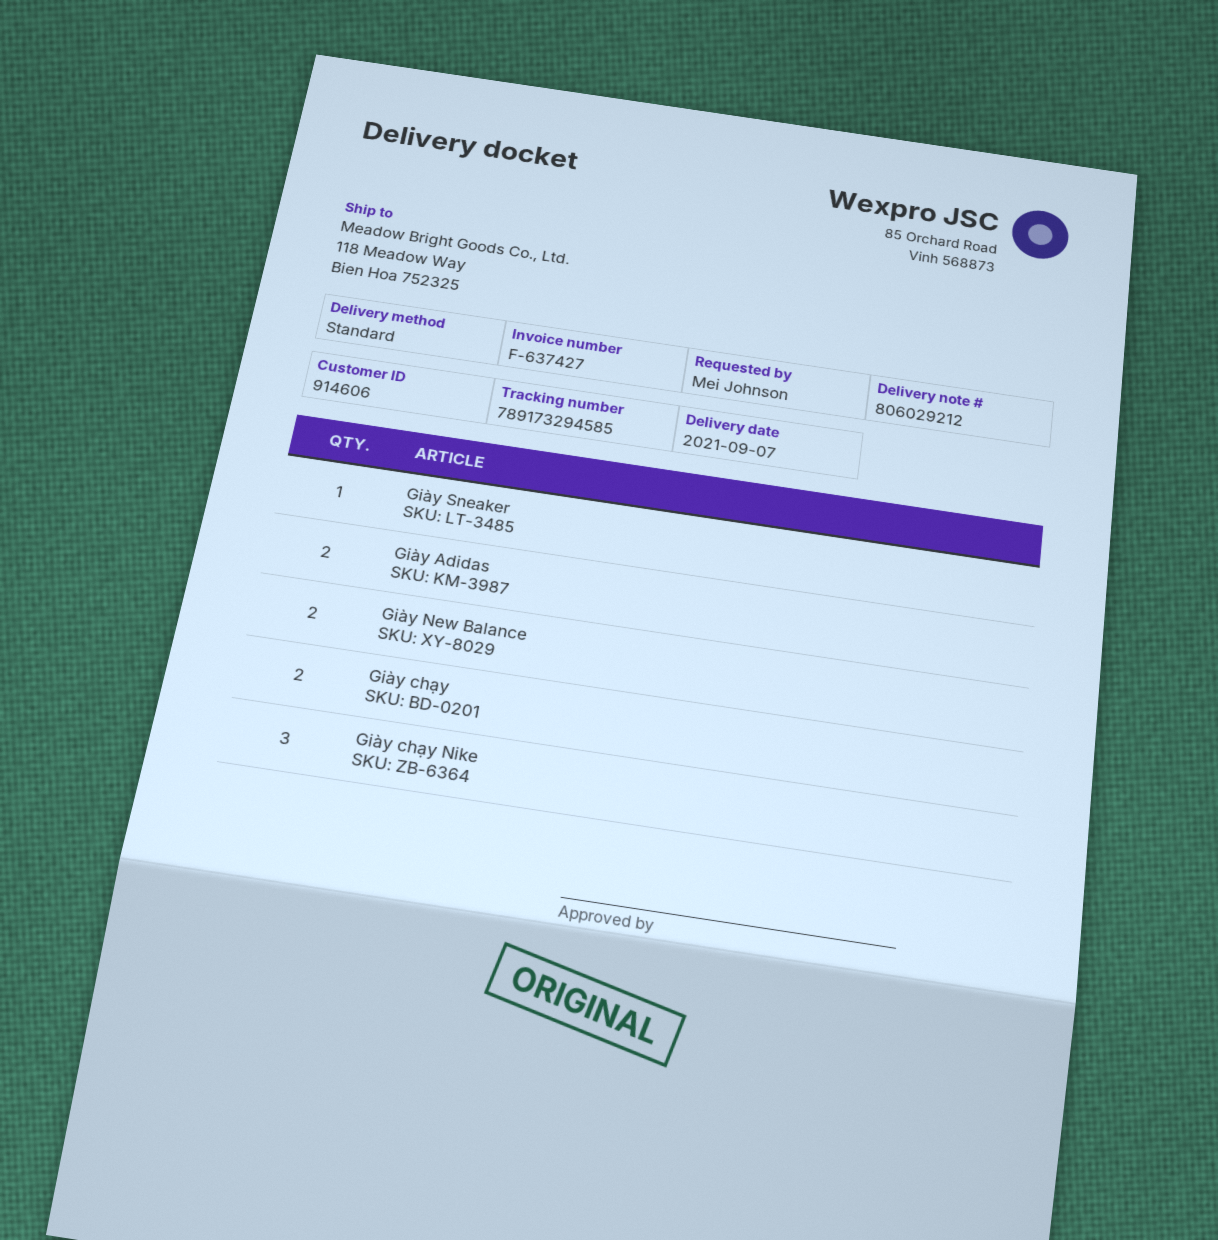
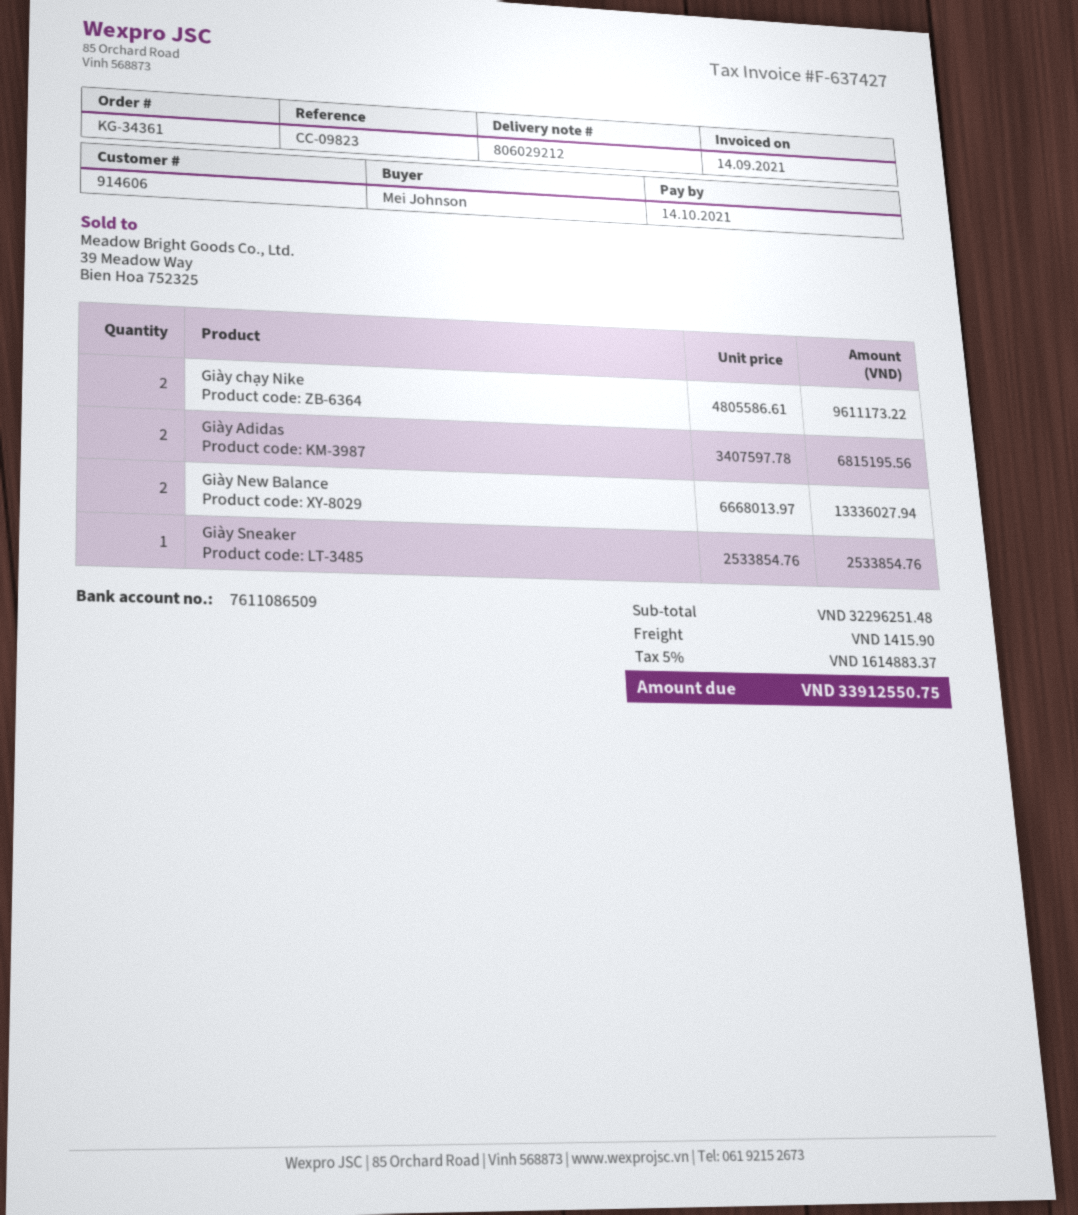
Giày chạy: 2 -> none
Giày chạy Nike: 3 -> 2

